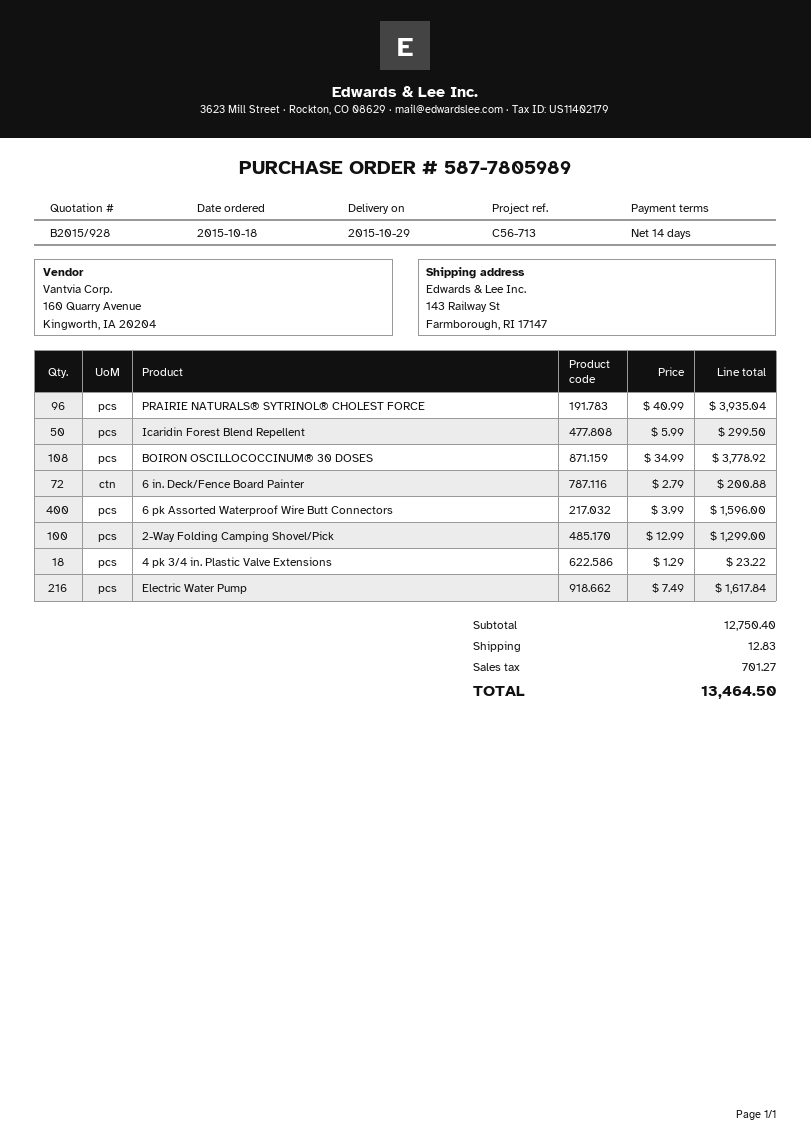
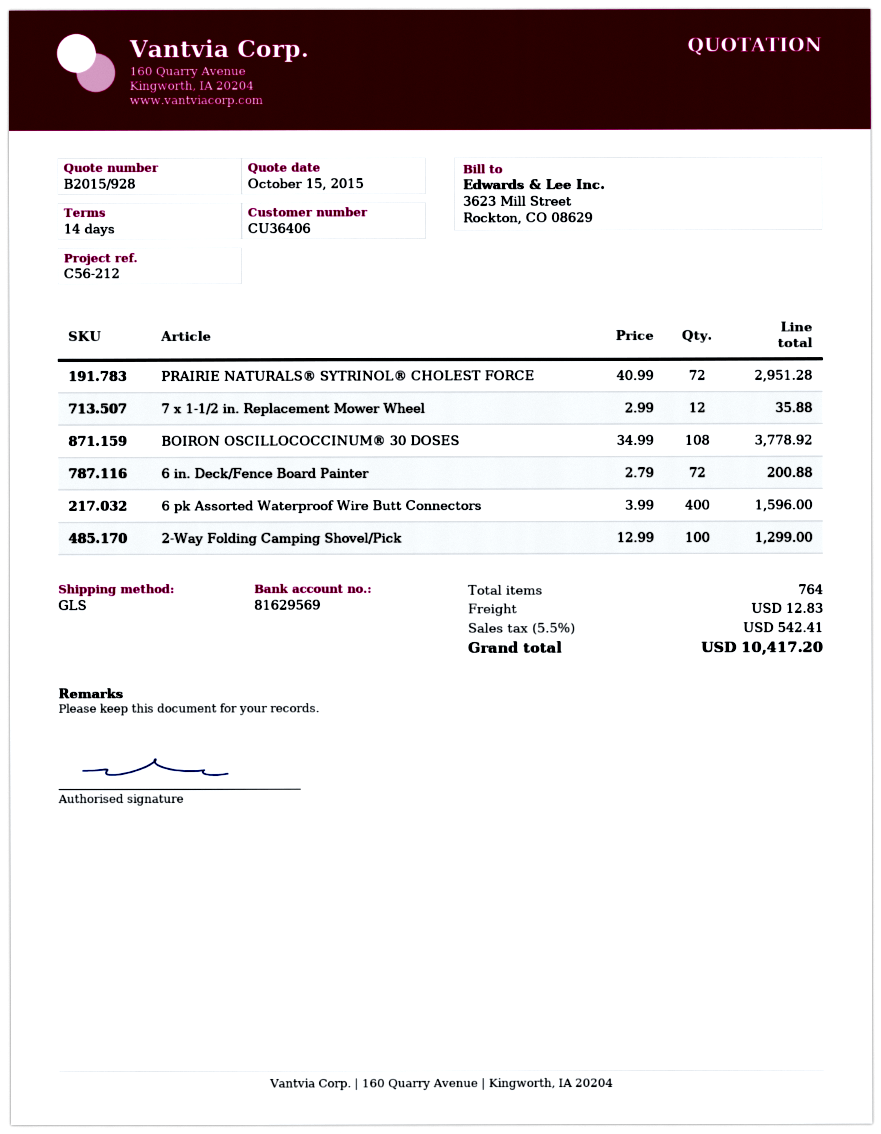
reference: C56-713 -> C56-212
PRAIRIE NATURALS® SYTRINOL® CHOLEST FORCE: 96 x 40.99 = 3935.04 -> 72 x 40.99 = 2951.28
Icaridin Forest Blend Repellent: 50 x 5.99 = 299.50 -> none
4 pk 3/4 in. Plastic Valve Extensions: 18 x 1.29 = 23.22 -> none
Electric Water Pump: 216 x 7.49 = 1617.84 -> none
7 x 1-1/2 in. Replacement Mower Wheel: none -> 12 x 2.99 = 35.88
tax: 701.27 -> 542.41
total: 13464.50 -> 10417.20

